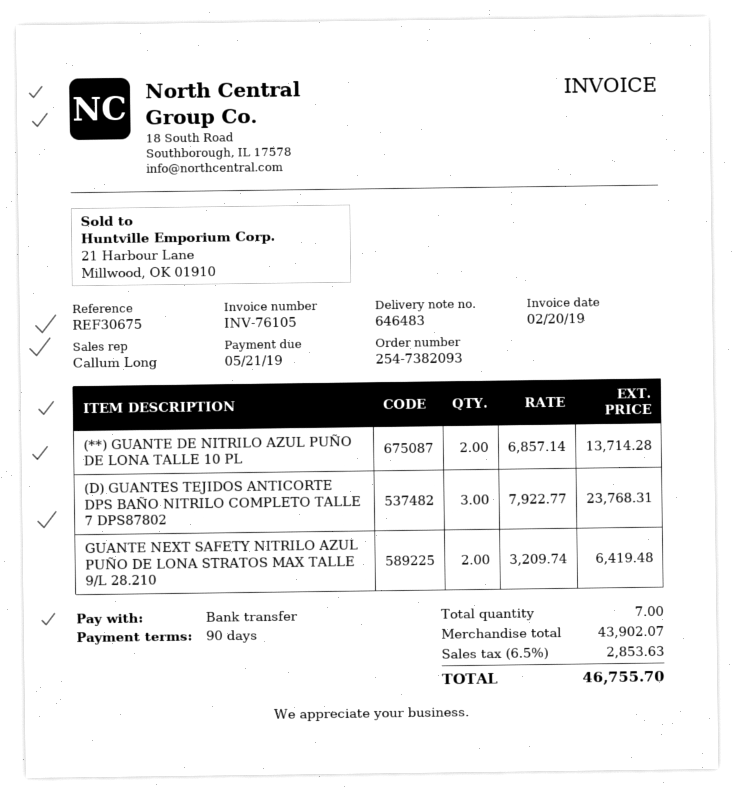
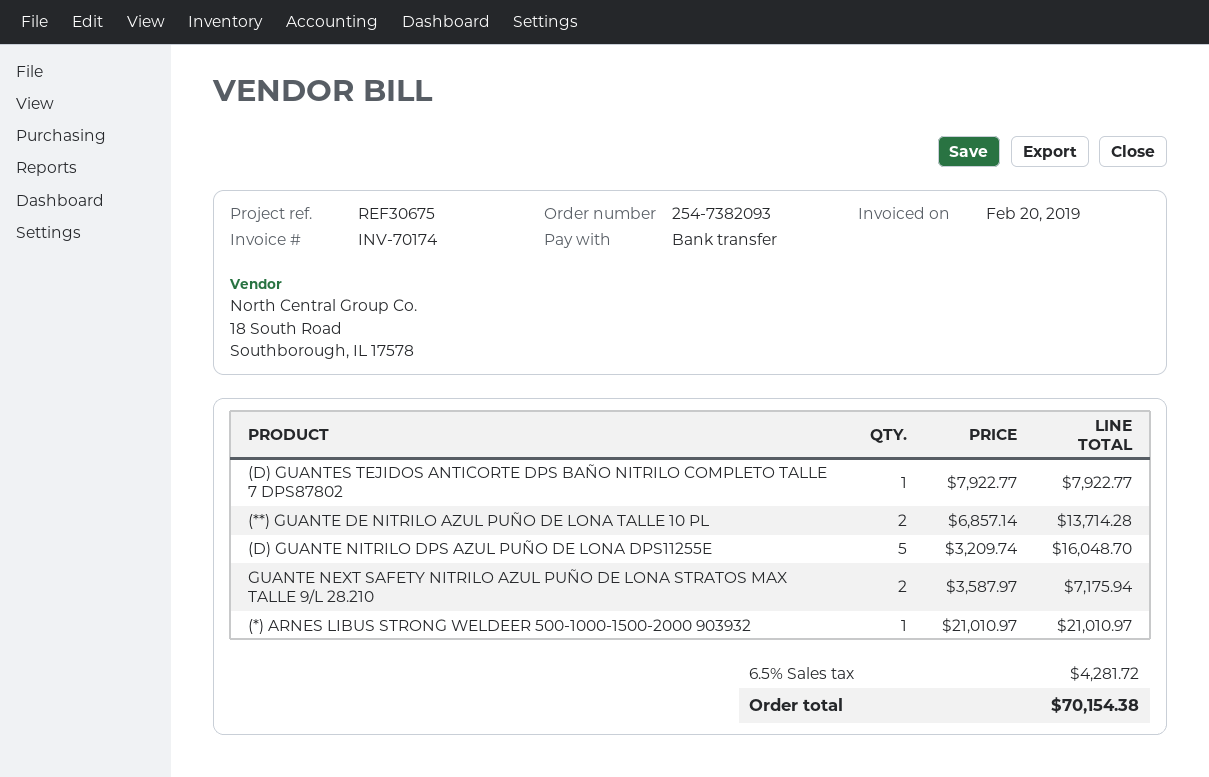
invoice number: INV-76105 -> INV-70174
(D) GUANTES TEJIDOS ANTICORTE DPS BAÑO NITRILO COMPLETO TALLE 7 DPS87802: 3 x 7922.77 = 23768.31 -> 1 x 7922.77 = 7922.77
GUANTE NEXT SAFETY NITRILO AZUL PUÑO DE LONA STRATOS MAX TALLE 9/L 28.210: 2 x 3209.74 = 6419.48 -> 2 x 3587.97 = 7175.94
(D) GUANTE NITRILO DPS AZUL PUÑO DE LONA DPS11255E: none -> 5 x 3209.74 = 16048.70
(*) ARNES LIBUS STRONG WELDEER 500-1000-1500-2000 903932: none -> 1 x 21010.97 = 21010.97
tax: 6.5% = 2853.63 -> 6.5% = 4281.72
total: 46755.70 -> 70154.38

